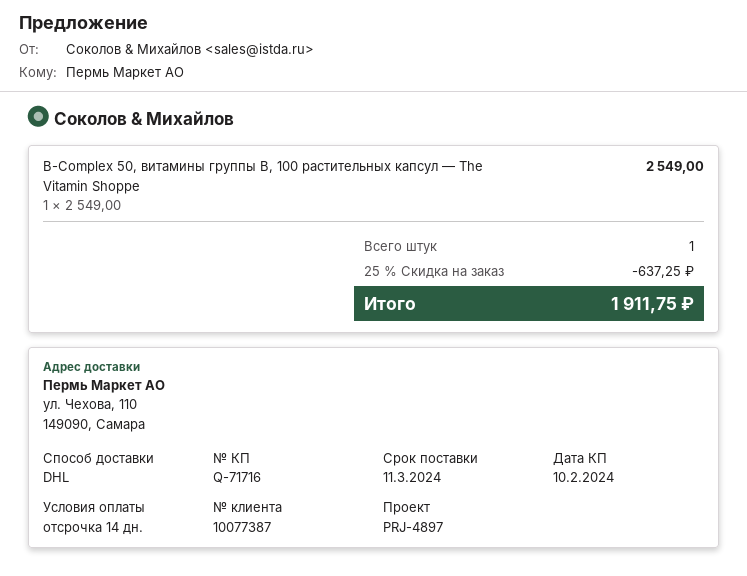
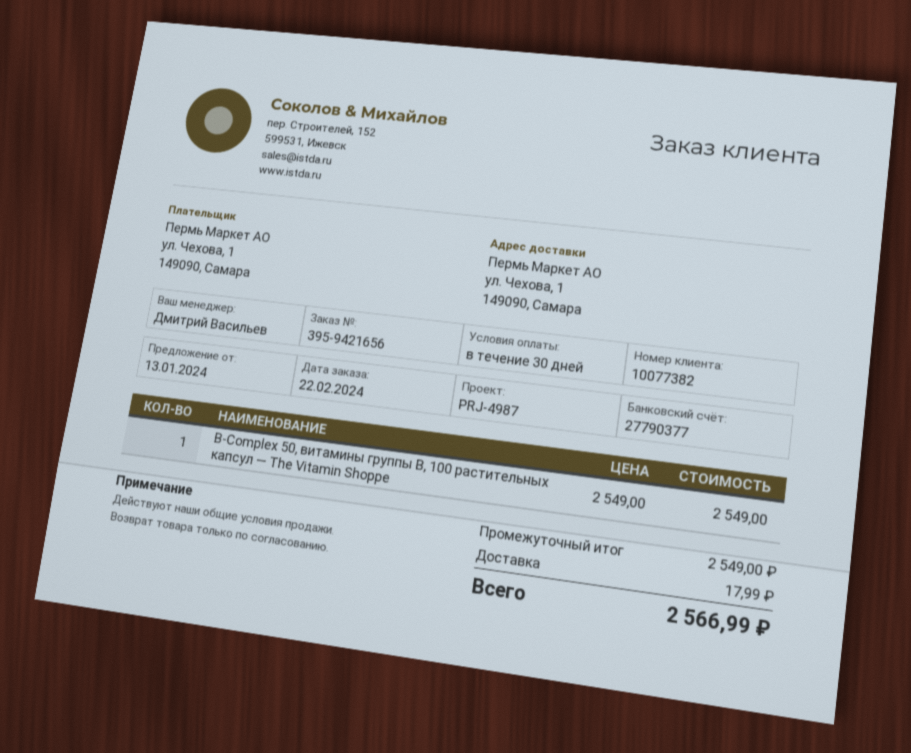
quote date: 2024-02-10 -> 2024-01-13
payment terms: 14 days -> 30 days
customer number: 10077387 -> 10077382
reference: PRJ-4897 -> PRJ-4987
ship to: ул. Чехова, 110, 149090, Самара -> ул. Чехова, 1, 149090, Самара
discount: 25% = 637.25 -> none
shipping: none -> 17.99
total: 1911.75 -> 2566.99

